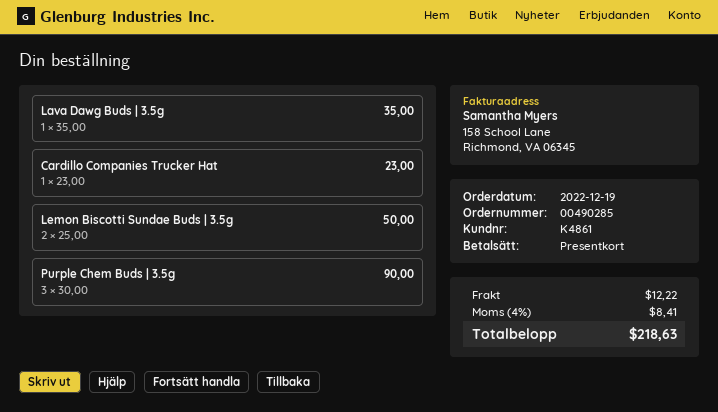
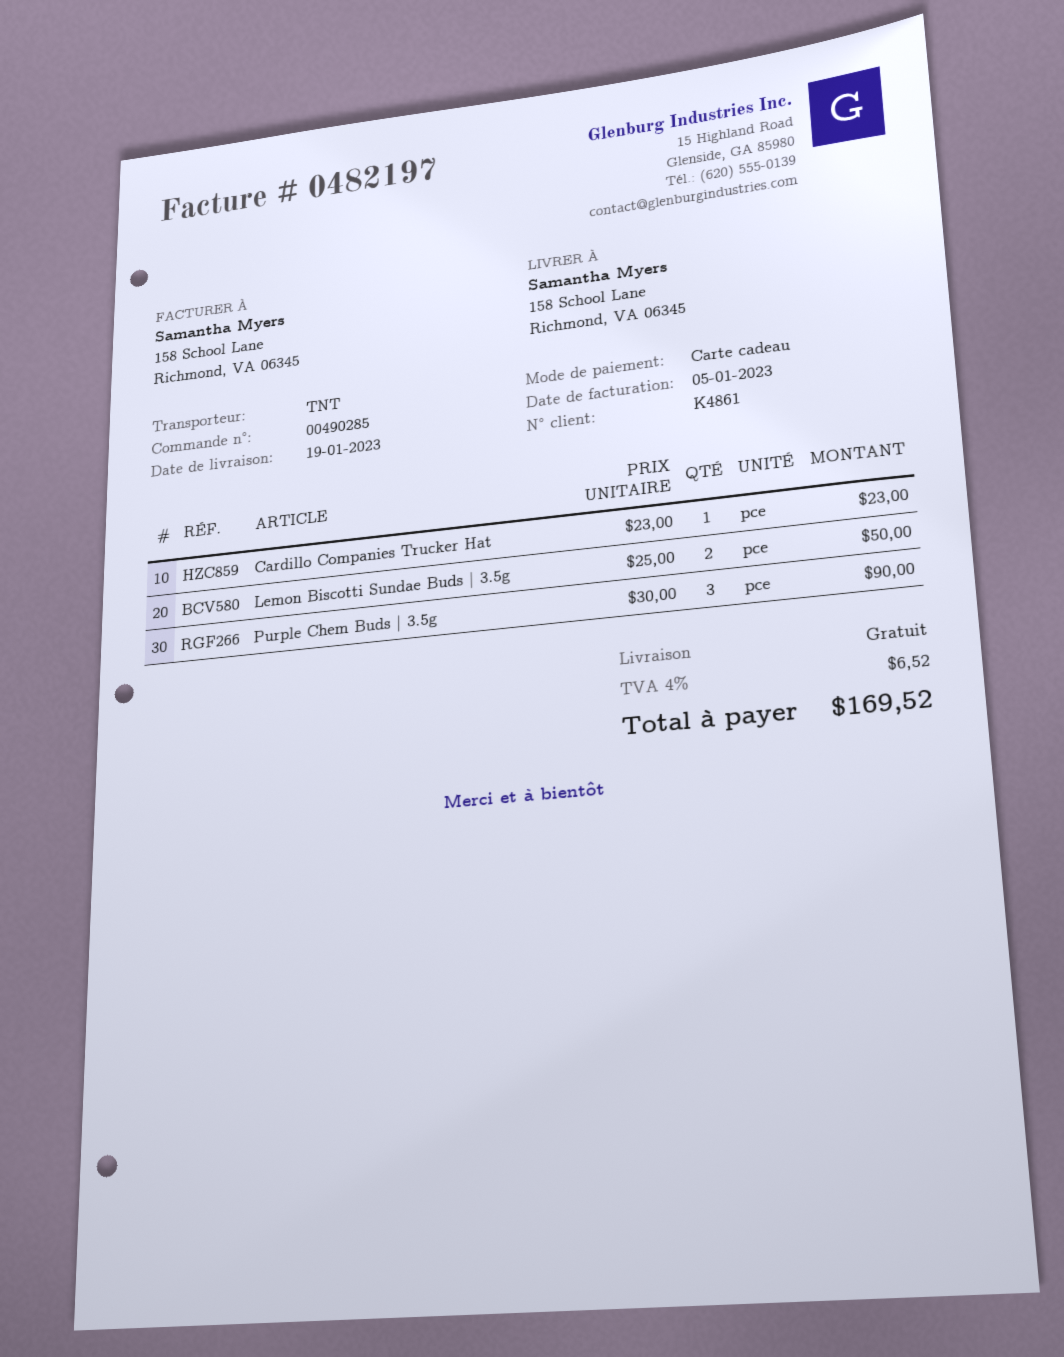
Lava Dawg Buds | 3.5g: 1 x 35.00 = 35.00 -> none
shipping: 12.22 -> 0.00
tax: 4% = 8.41 -> 4% = 6.52
total: 218.63 -> 169.52

